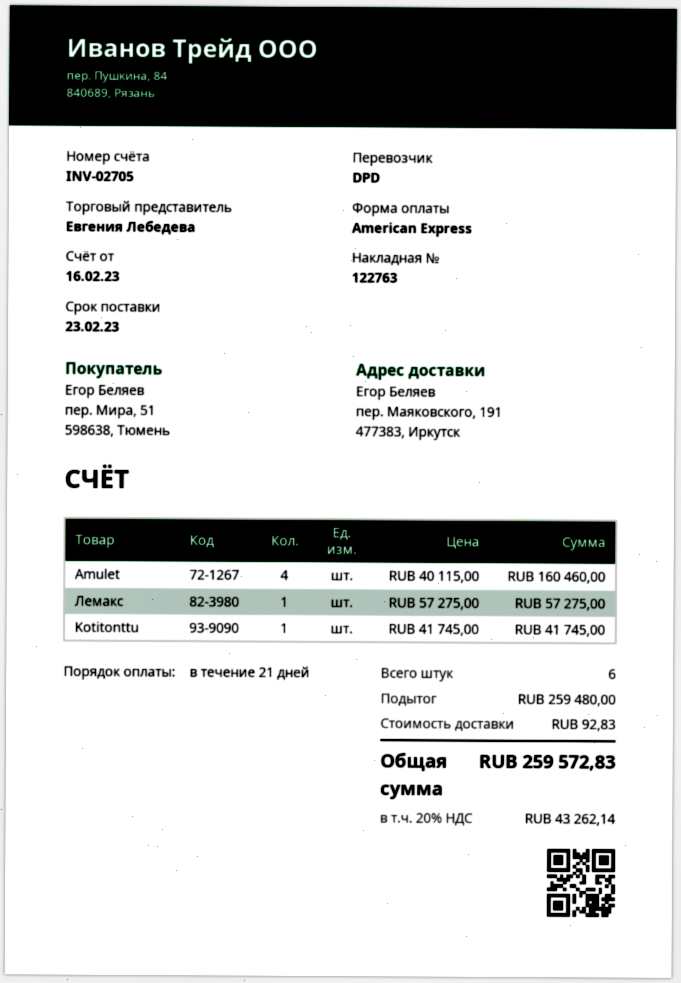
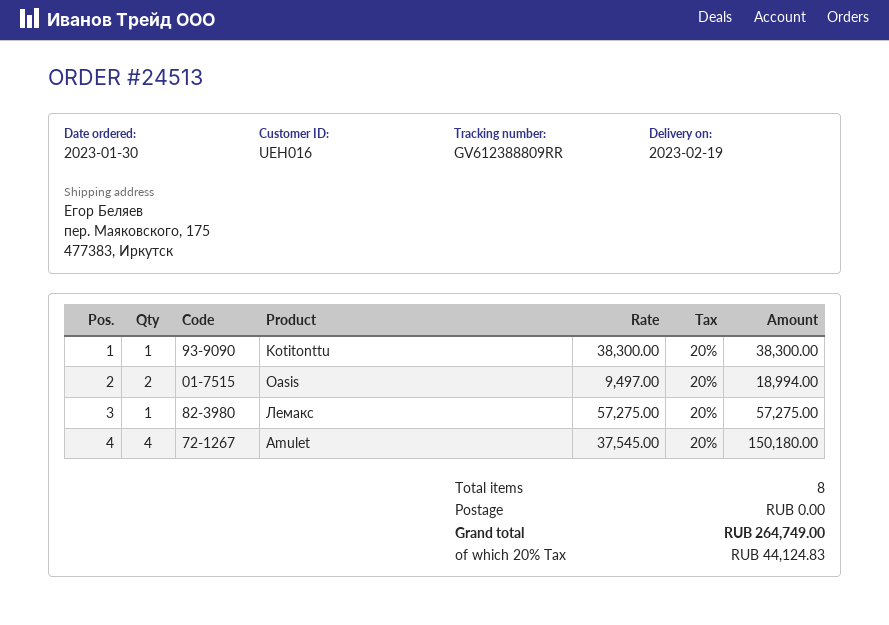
delivery date: 2023-02-23 -> 2023-02-19
ship to: пер. Маяковского, 191, 477383, Иркутск -> пер. Маяковского, 175, 477383, Иркутск
Amulet: 4 x 40115.00 = 160460.00 -> 4 x 37545.00 = 150180.00
Kotitonttu: 1 x 41745.00 = 41745.00 -> 1 x 38300.00 = 38300.00
Oasis: none -> 2 x 9497.00 = 18994.00
total quantity: 6 -> 8
shipping: 92.83 -> 0.00
tax: 20% = 43262.14 -> 20% = 44124.83
total: 259572.83 -> 264749.00

